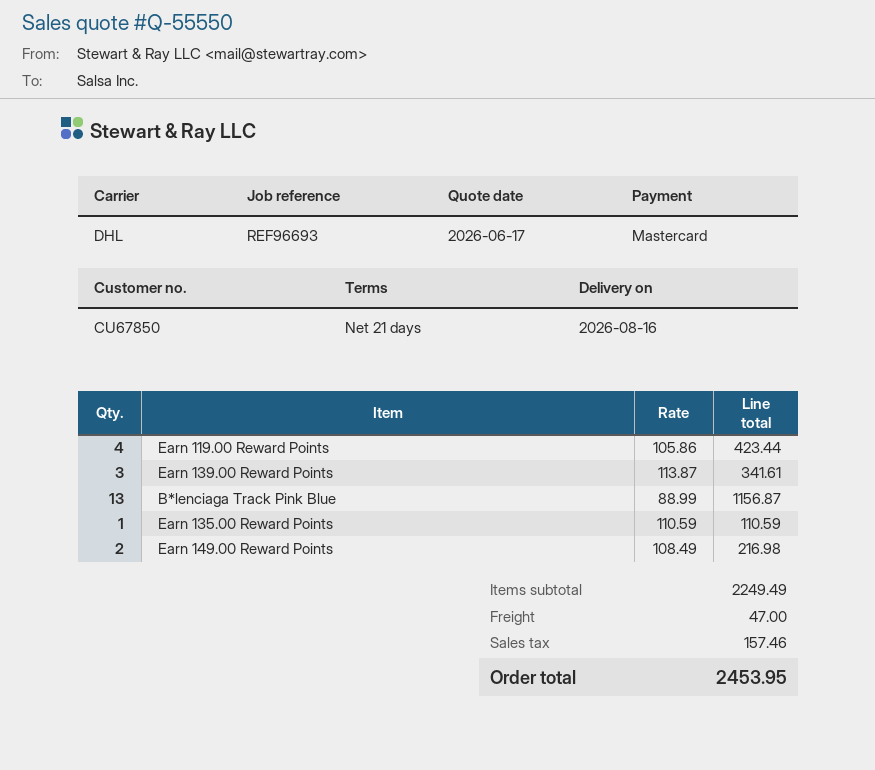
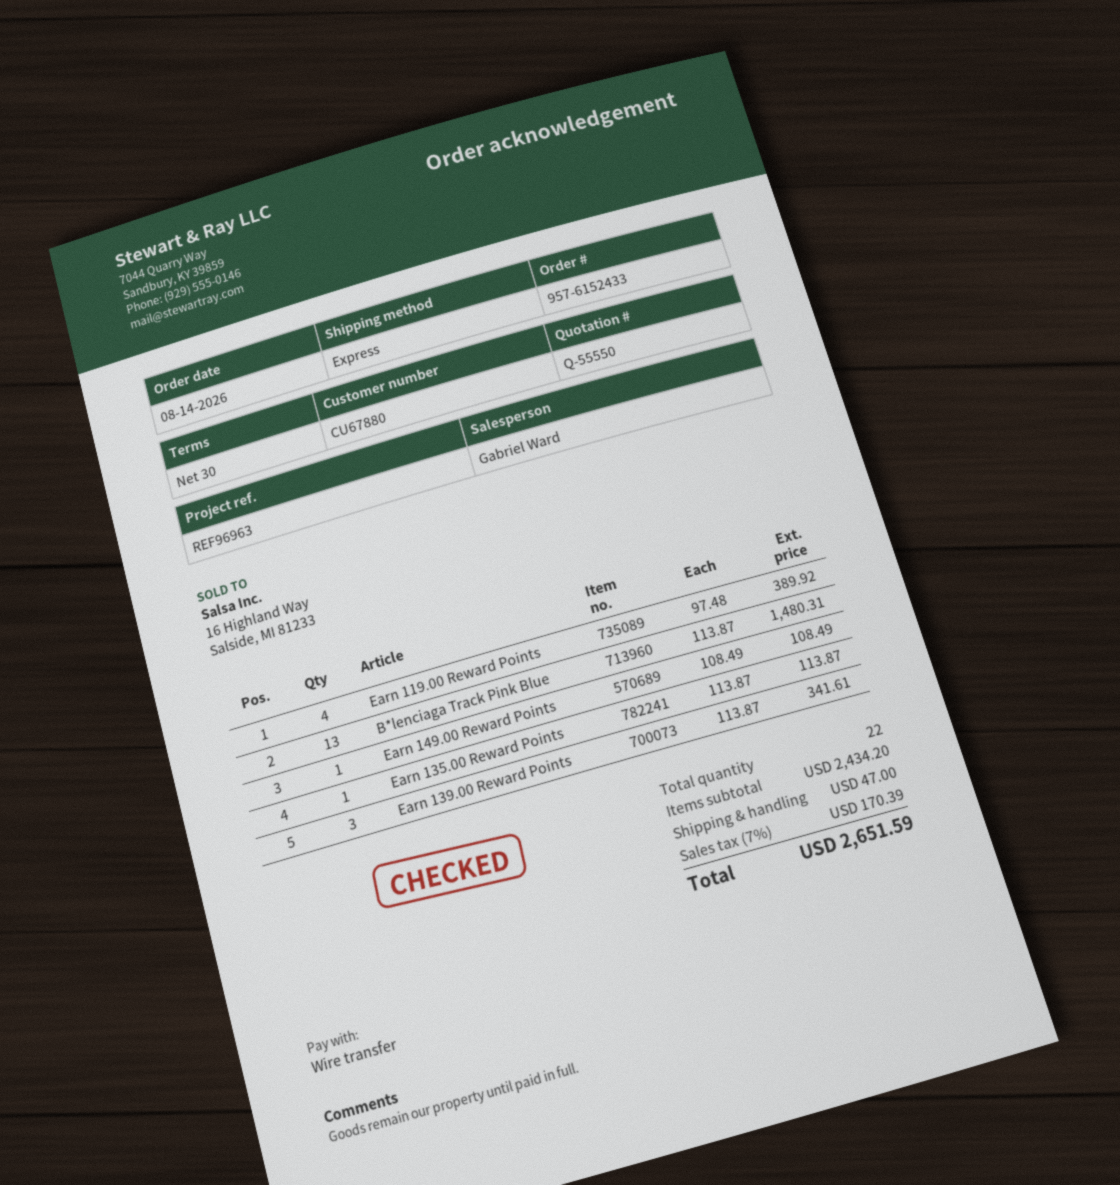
payment terms: 21 days -> 30 days
customer number: CU67850 -> CU67880
reference: REF96693 -> REF96963
payment method: Mastercard -> bank transfer
shipping method: DHL -> express
Earn 119.00 Reward Points: 4 x 105.86 = 423.44 -> 4 x 97.48 = 389.92
B*lenciaga Track Pink Blue: 13 x 88.99 = 1156.87 -> 13 x 113.87 = 1480.31
Earn 135.00 Reward Points: 1 x 110.59 = 110.59 -> 1 x 113.87 = 113.87
Earn 149.00 Reward Points: 2 x 108.49 = 216.98 -> 1 x 108.49 = 108.49
subtotal: 2249.49 -> 2434.20
tax: 157.46 -> 170.39
total: 2453.95 -> 2651.59

